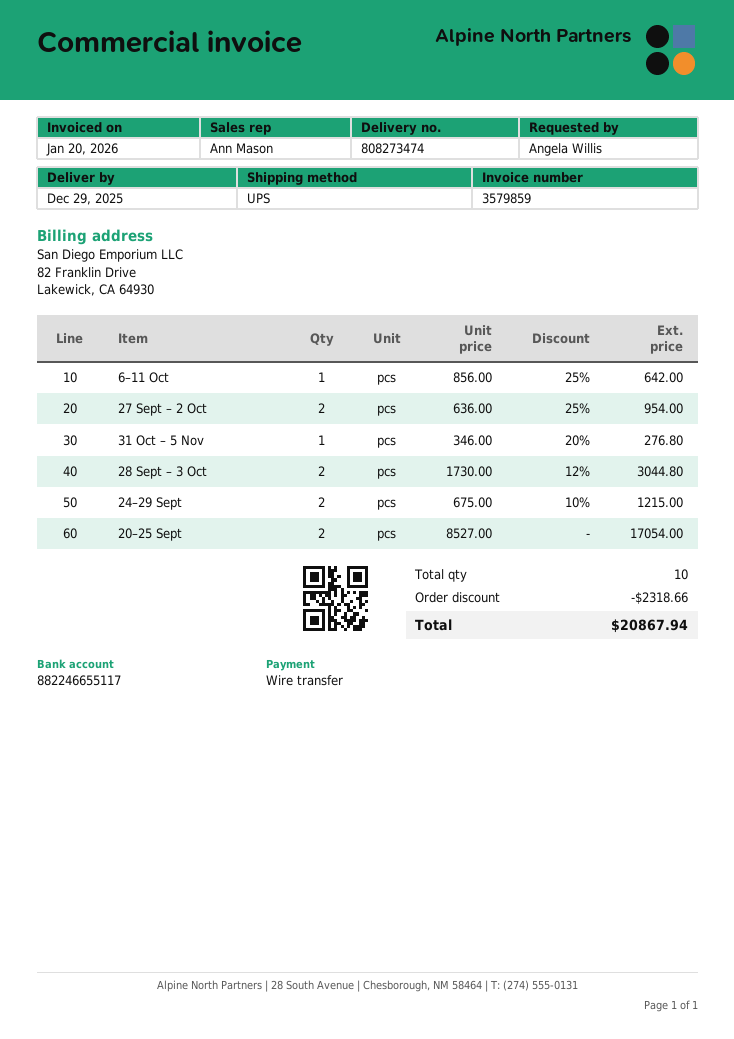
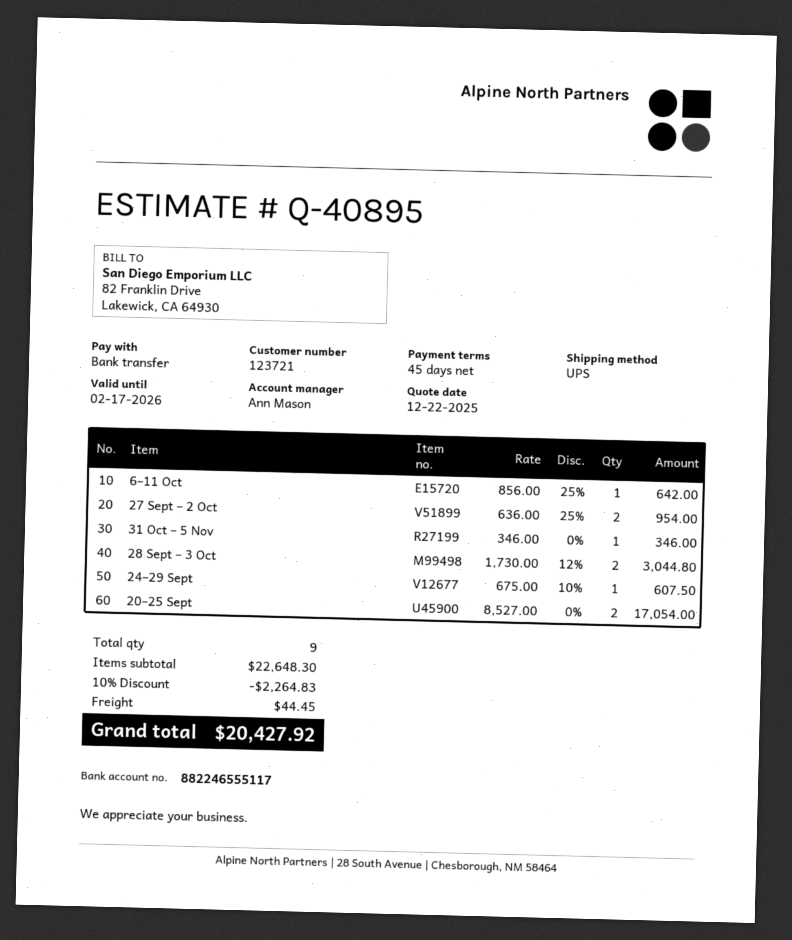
bank account: 882246655117 -> 882246555117
31 Oct – 5 Nov: 1 x 346.00 - 20% = 276.80 -> 1 x 346.00 = 346.00
24–29 Sept: 2 x 675.00 - 10% = 1215.00 -> 1 x 675.00 - 10% = 607.50
total quantity: 10 -> 9
discount: 2318.66 -> 2264.83
shipping: none -> 44.45
total: 20867.94 -> 20427.92

